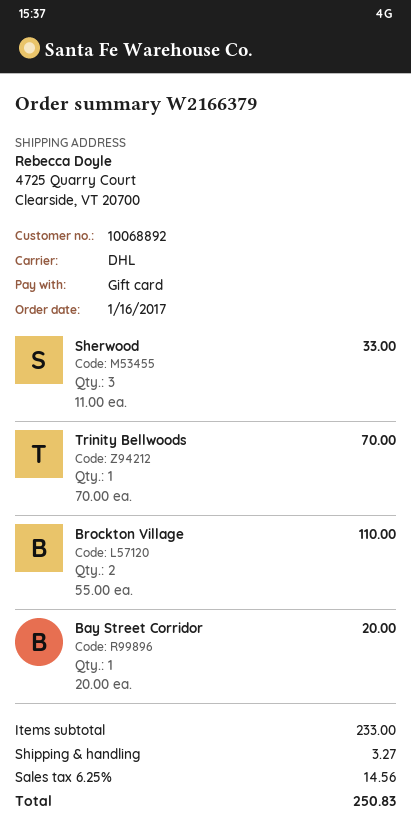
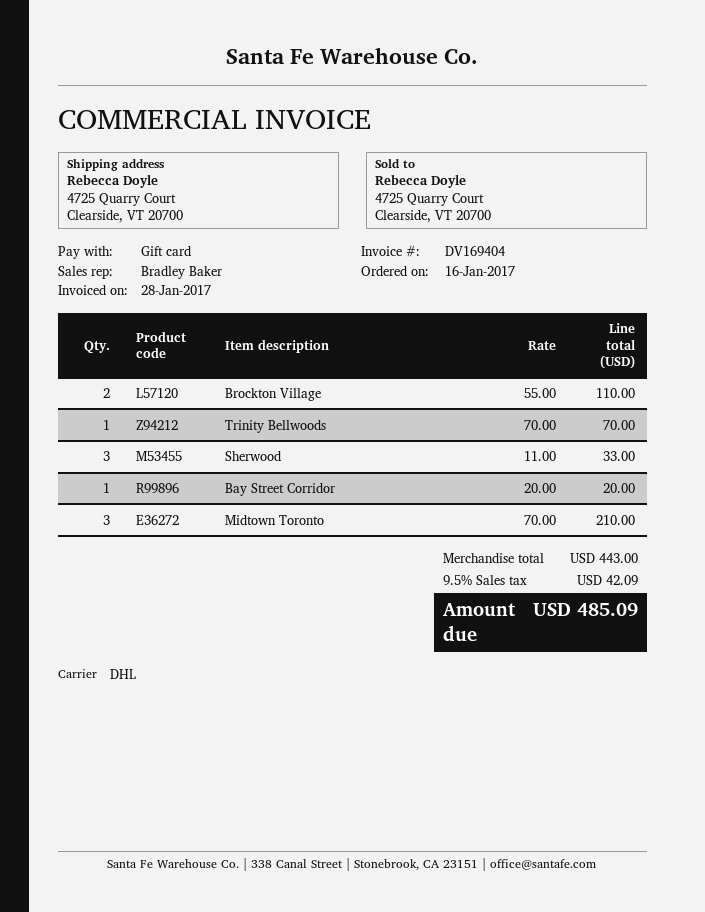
Midtown Toronto: none -> 3 x 70.00 = 210.00
subtotal: 233.00 -> 443.00
shipping: 3.27 -> none
tax: 6.25% = 14.56 -> 9.5% = 42.09
total: 250.83 -> 485.09

